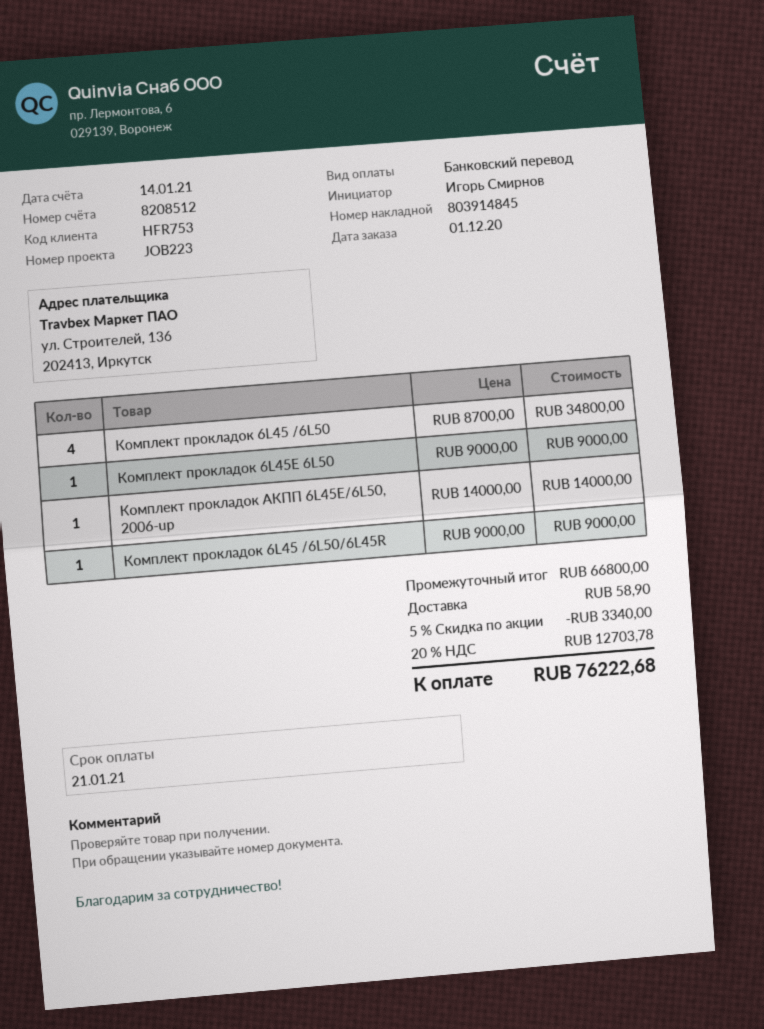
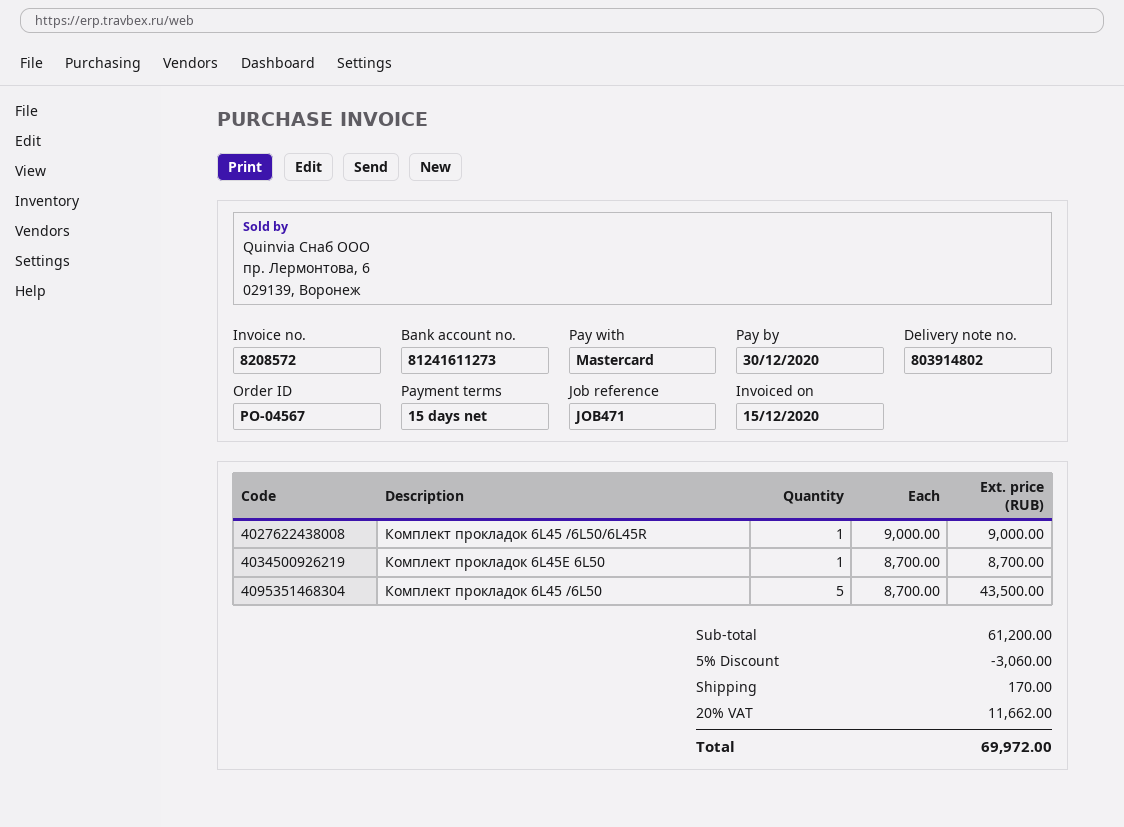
delivery note number: 803914845 -> 803914802
invoice number: 8208512 -> 8208572
invoice date: 2021-01-14 -> 2020-12-15
due date: 2021-01-21 -> 2020-12-30
reference: JOB223 -> JOB471
payment method: bank transfer -> Mastercard
Комплект прокладок 6L45 /6L50: 4 x 8700.00 = 34800.00 -> 5 x 8700.00 = 43500.00
Комплект прокладок 6L45E 6L50: 1 x 9000.00 = 9000.00 -> 1 x 8700.00 = 8700.00
Комплект прокладок АКПП 6L45E/6L50, 2006-up: 1 x 14000.00 = 14000.00 -> none
subtotal: 66800.00 -> 61200.00
discount: 5% = 3340.00 -> 5% = 3060.00
shipping: 58.90 -> 170.00
tax: 20% = 12703.78 -> 20% = 11662.00
total: 76222.68 -> 69972.00

